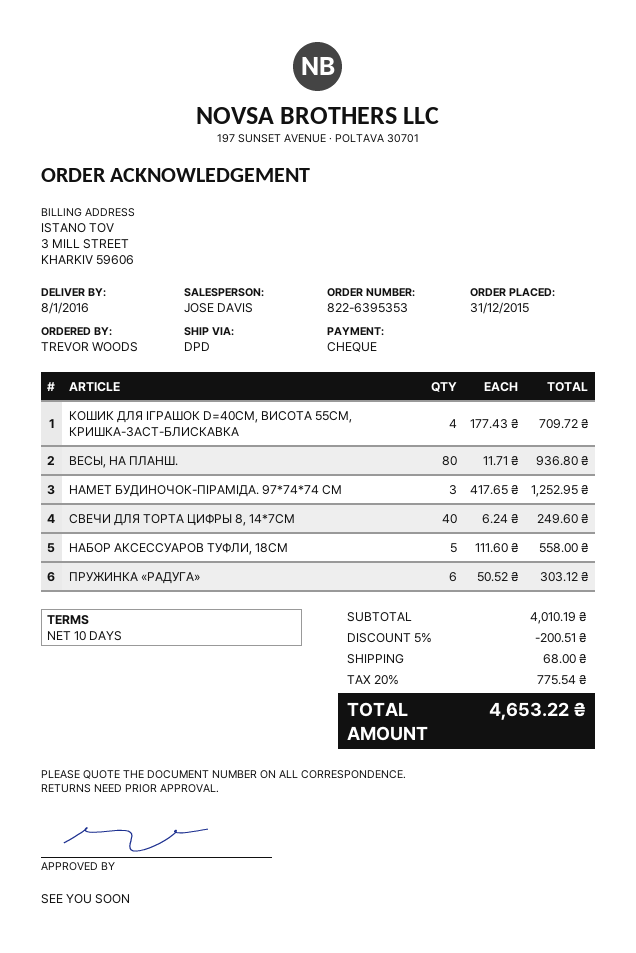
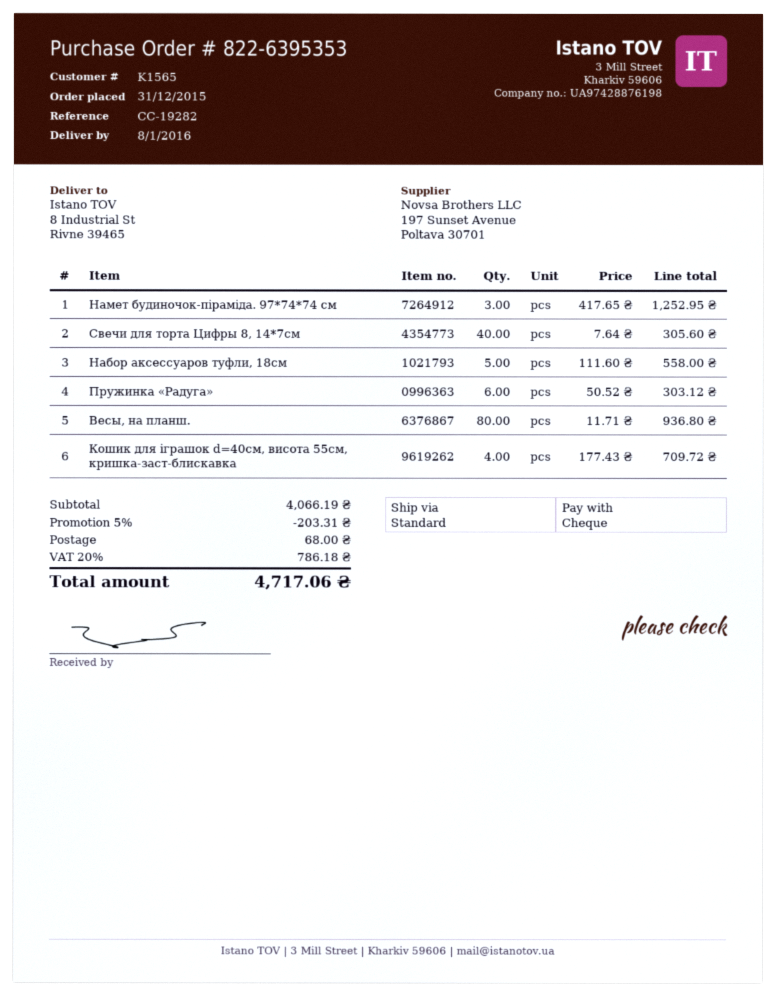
shipping method: DPD -> standard
СВЕЧИ ДЛЯ ТОРТА ЦИФРЫ 8, 14*7СМ: 40 x 6.24 = 249.60 -> 40 x 7.64 = 305.60
subtotal: 4010.19 -> 4066.19
discount: 5% = 200.51 -> 5% = 203.31
tax: 20% = 775.54 -> 20% = 786.18
total: 4653.22 -> 4717.06

